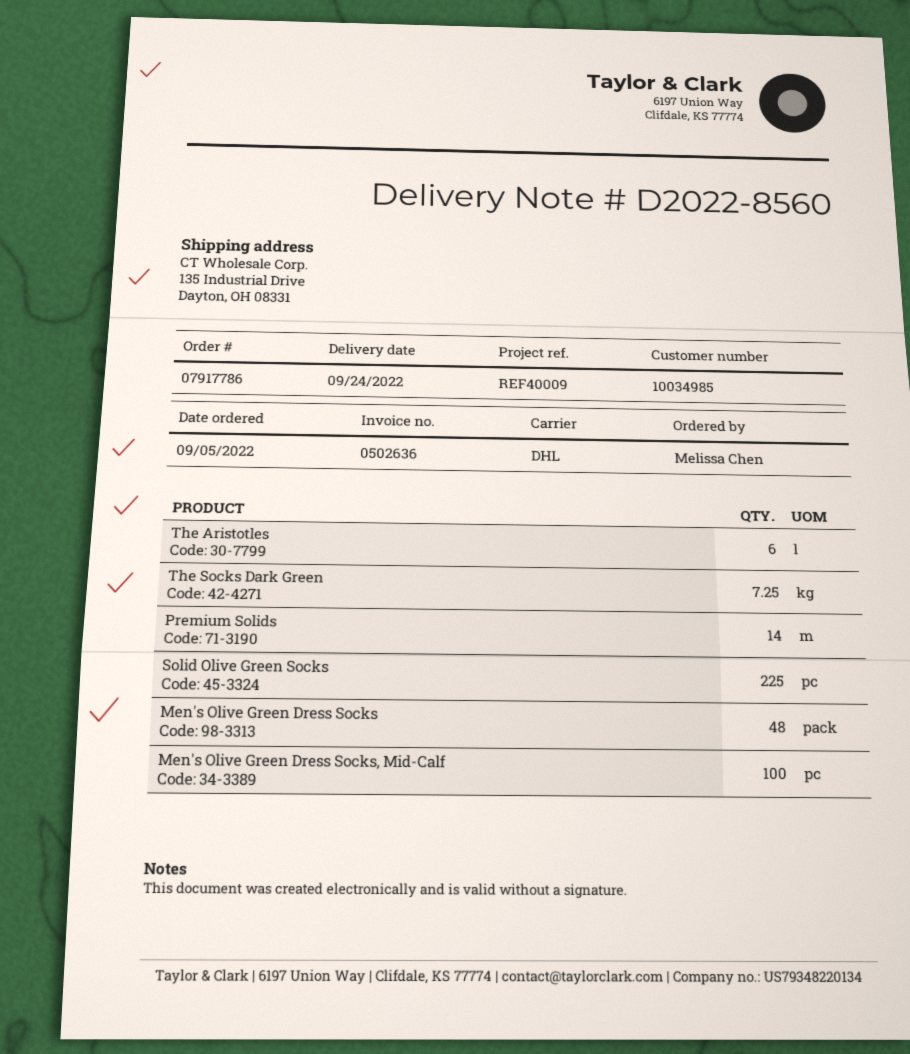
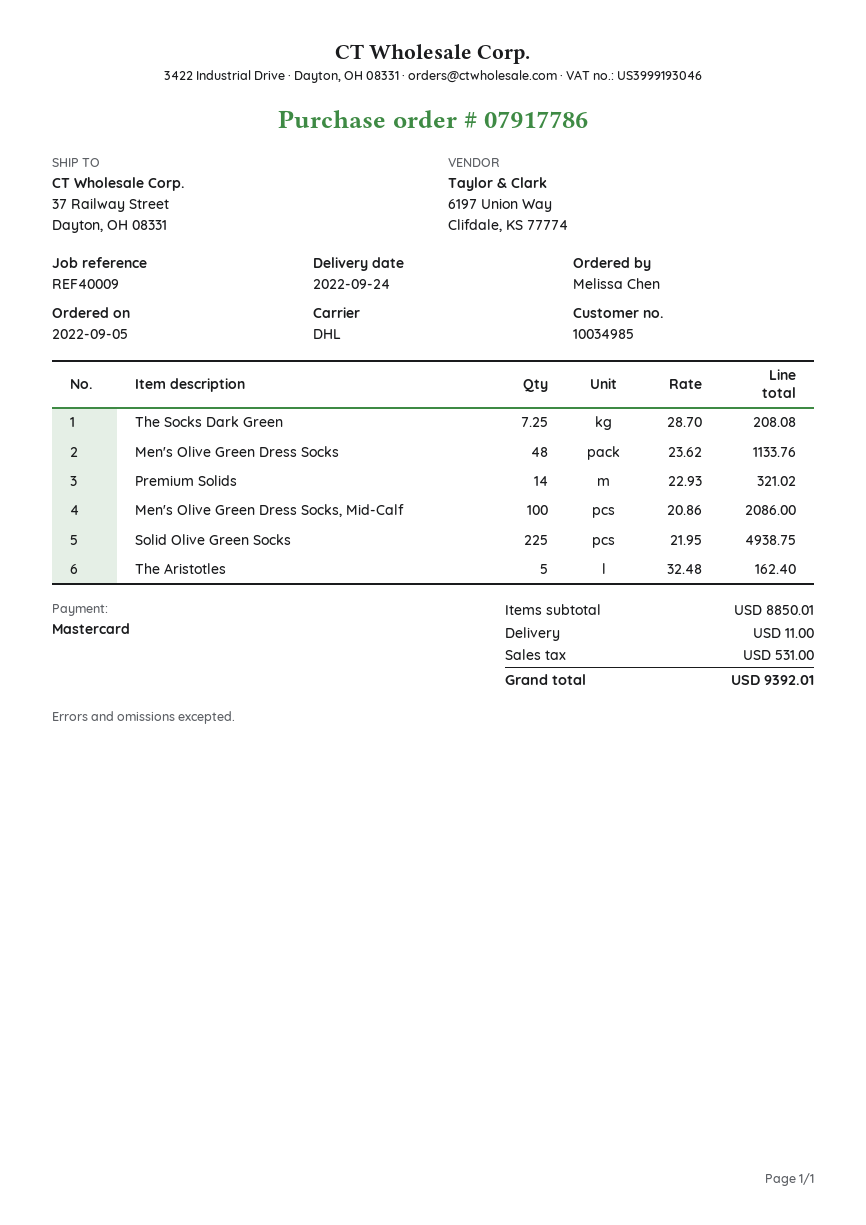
ship to: 135 Industrial Drive, Dayton, OH 08331 -> 37 Railway Street, Dayton, OH 08331
The Aristotles: 6 -> 5

